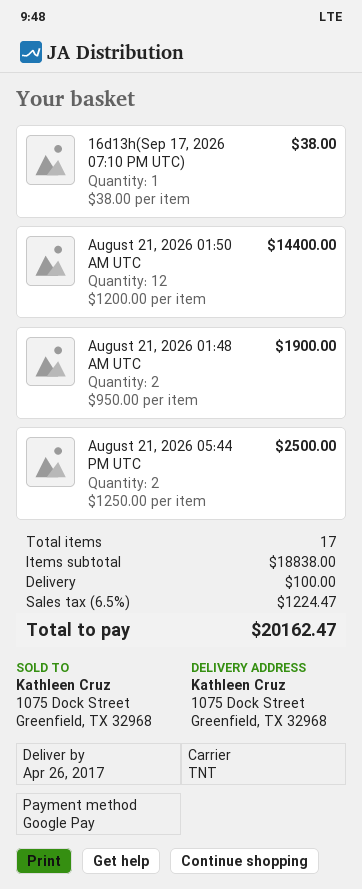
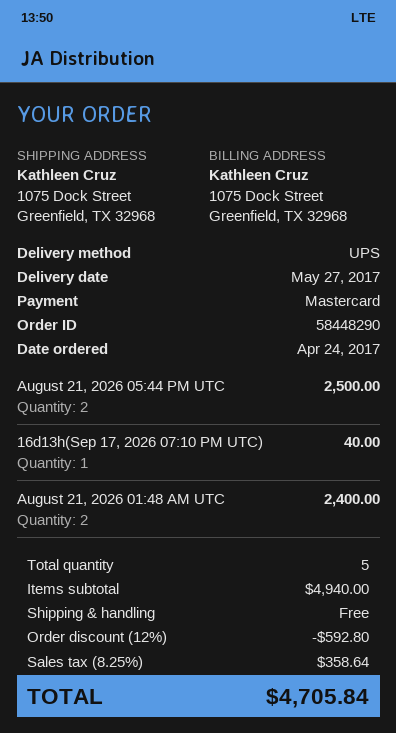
delivery date: 2017-04-26 -> 2017-05-27
payment method: Google Pay -> Mastercard
shipping method: TNT -> UPS
16d13h(Sep 17, 2026 07:10 PM UTC): 1 for 38.00 -> 1 for 40.00
August 21, 2026 01:50 AM UTC: 12 for 14400.00 -> none
August 21, 2026 01:48 AM UTC: 2 for 1900.00 -> 2 for 2400.00
total quantity: 17 -> 5
subtotal: 18838.00 -> 4940.00
discount: none -> 12% = 592.80
shipping: 100.00 -> 0.00
tax: 6.5% = 1224.47 -> 8.25% = 358.64
total: 20162.47 -> 4705.84

